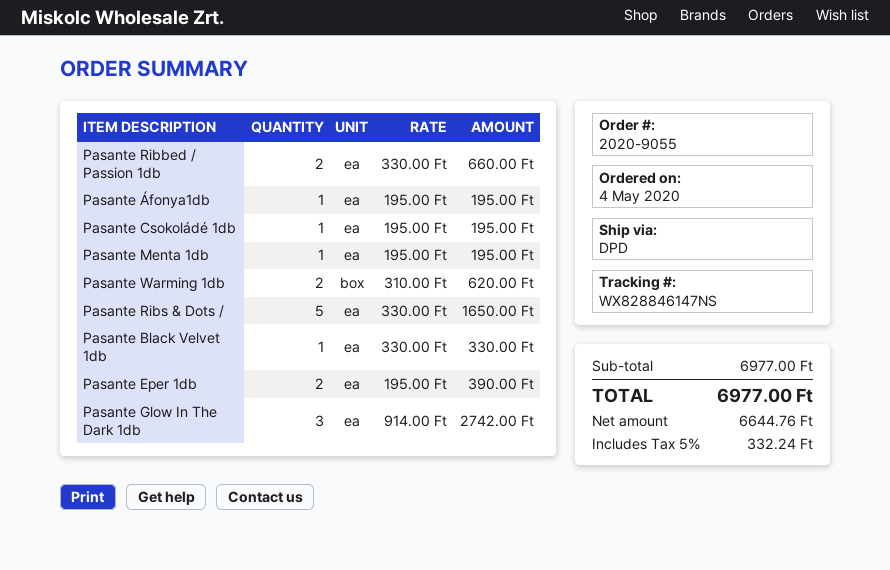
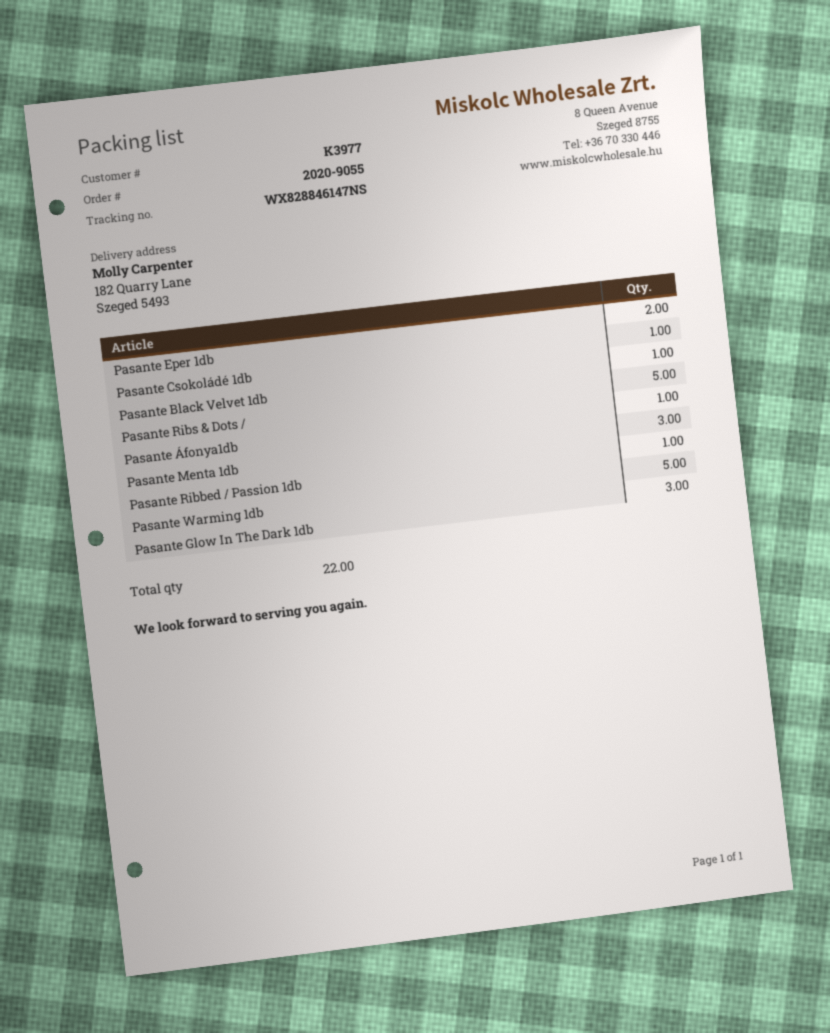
Pasante Ribbed / Passion 1db: 2 -> 1
Pasante Menta 1db: 1 -> 3
Pasante Warming 1db: 2 -> 5

